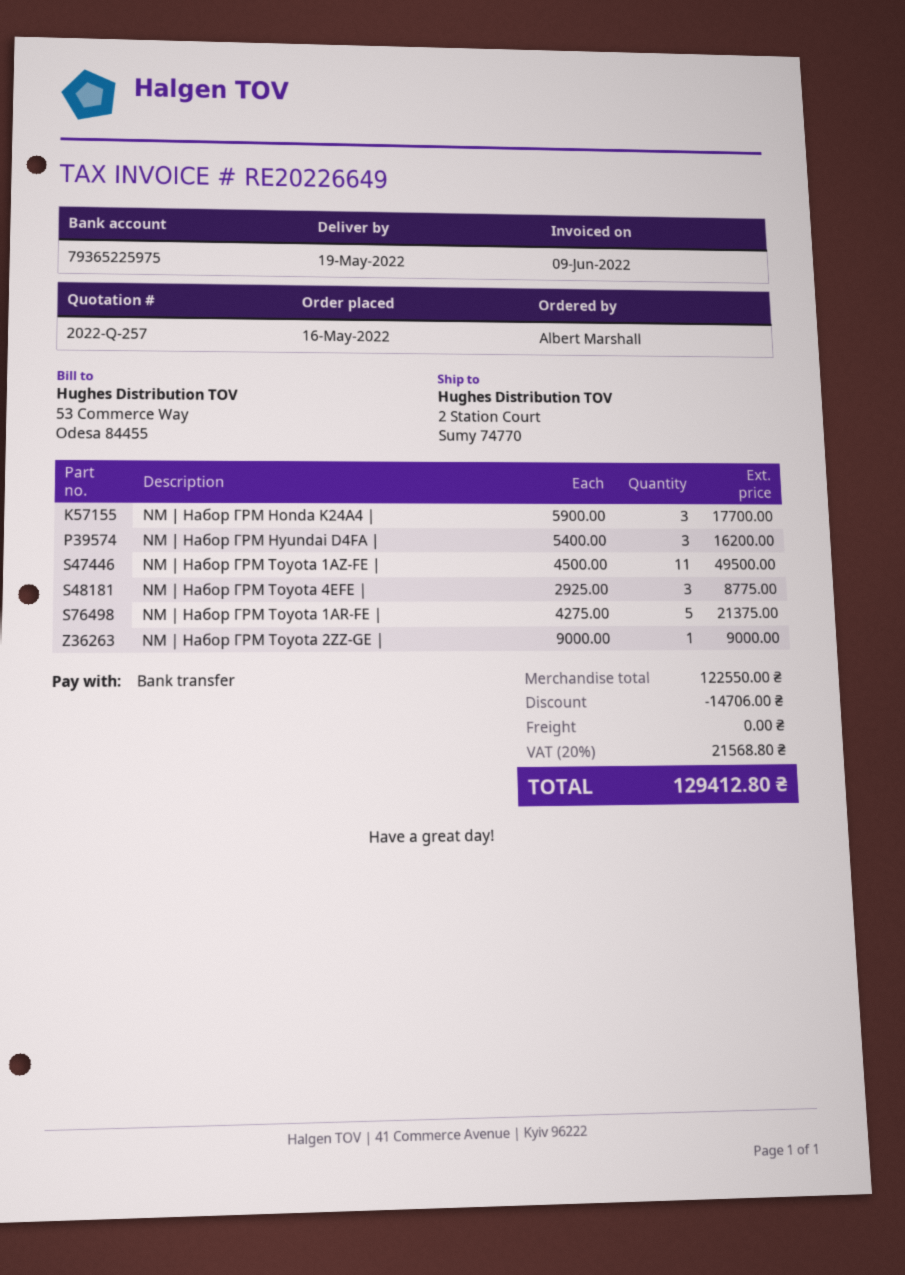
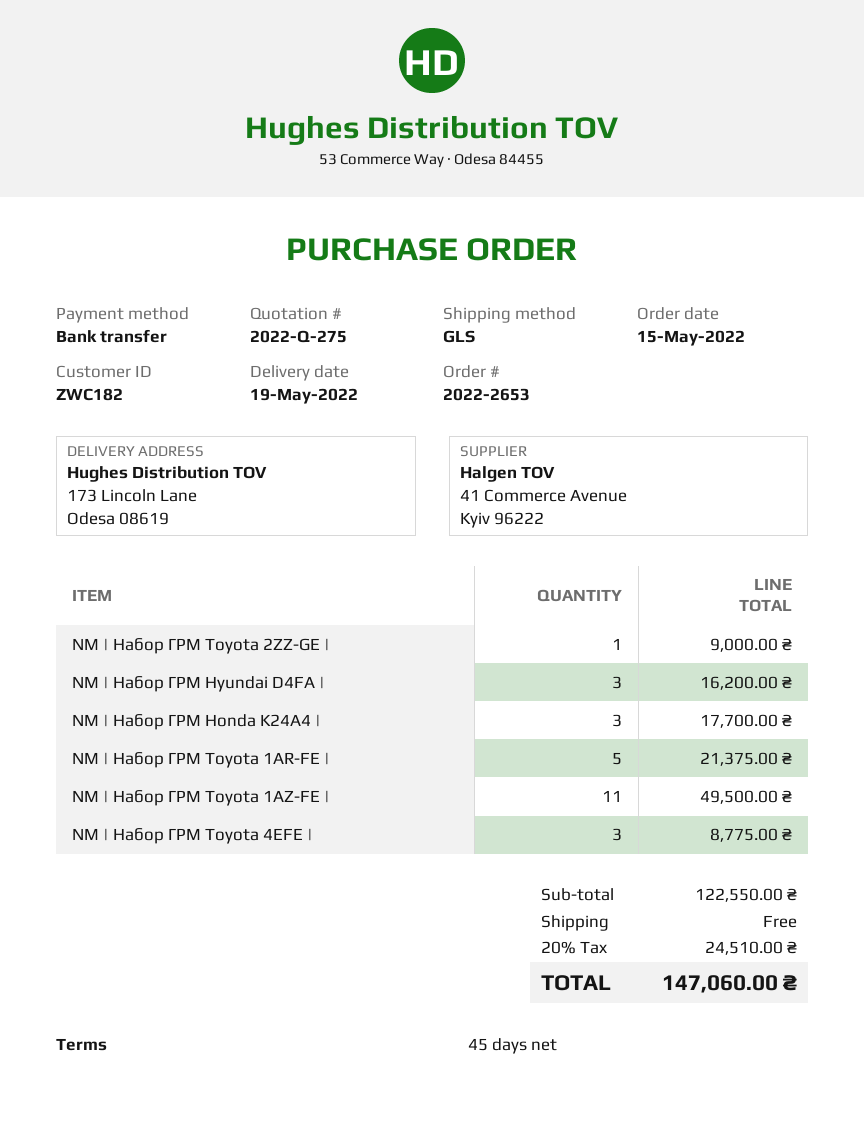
quote number: 2022-Q-257 -> 2022-Q-275
order date: 2022-05-16 -> 2022-05-15
ship to: 2 Station Court, Sumy 74770 -> 173 Lincoln Lane, Odesa 08619
discount: 14706.00 -> none
tax: 20% = 21568.80 -> 20% = 24510.00
total: 129412.80 -> 147060.00

